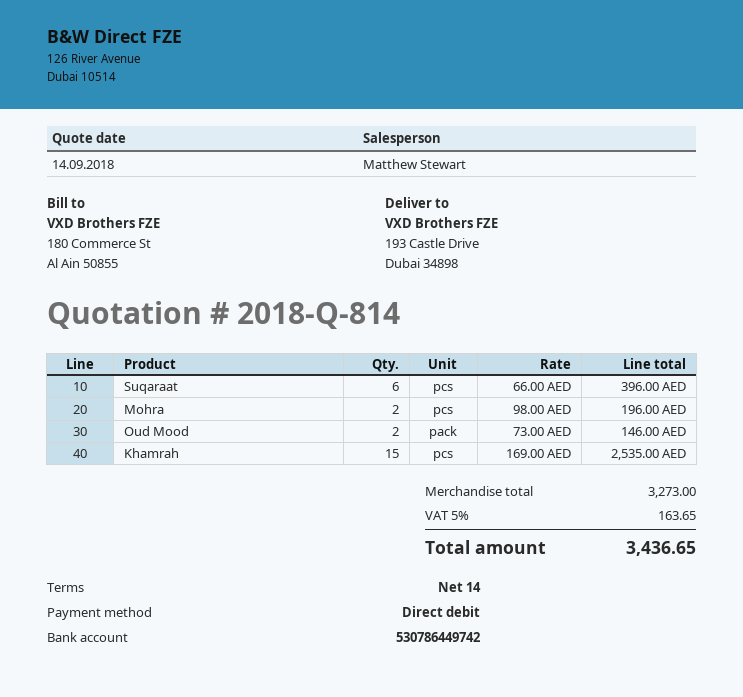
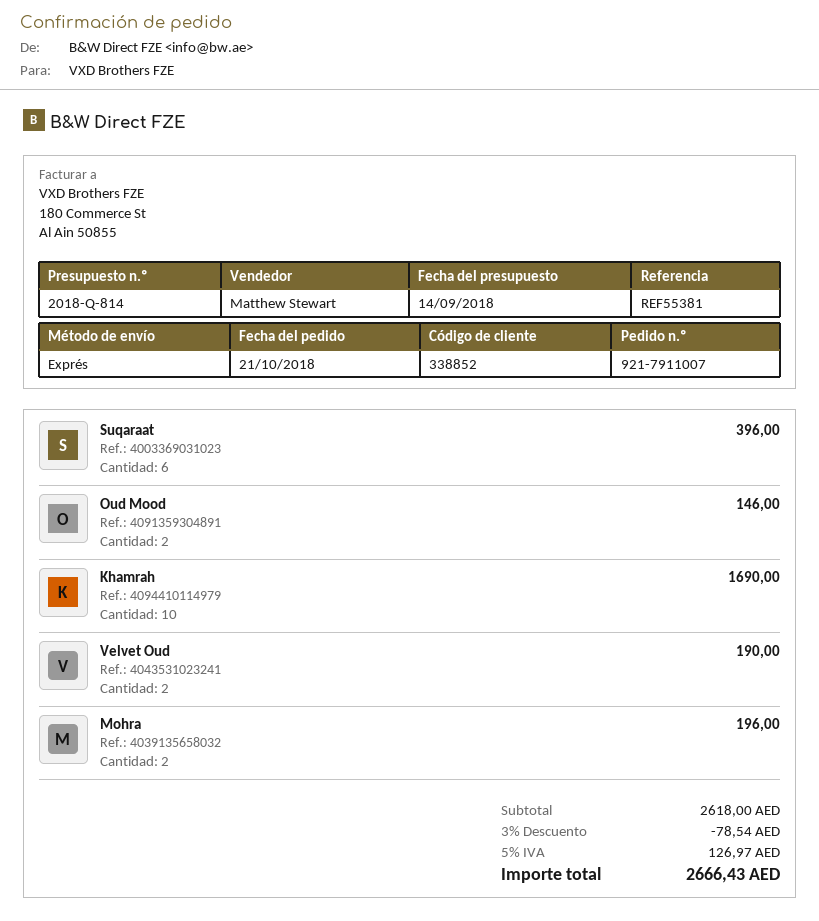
Khamrah: 15 for 2535.00 -> 10 for 1690.00
Velvet Oud: none -> 2 for 190.00
subtotal: 3273.00 -> 2618.00
discount: none -> 3% = 78.54
tax: 5% = 163.65 -> 5% = 126.97
total: 3436.65 -> 2666.43

